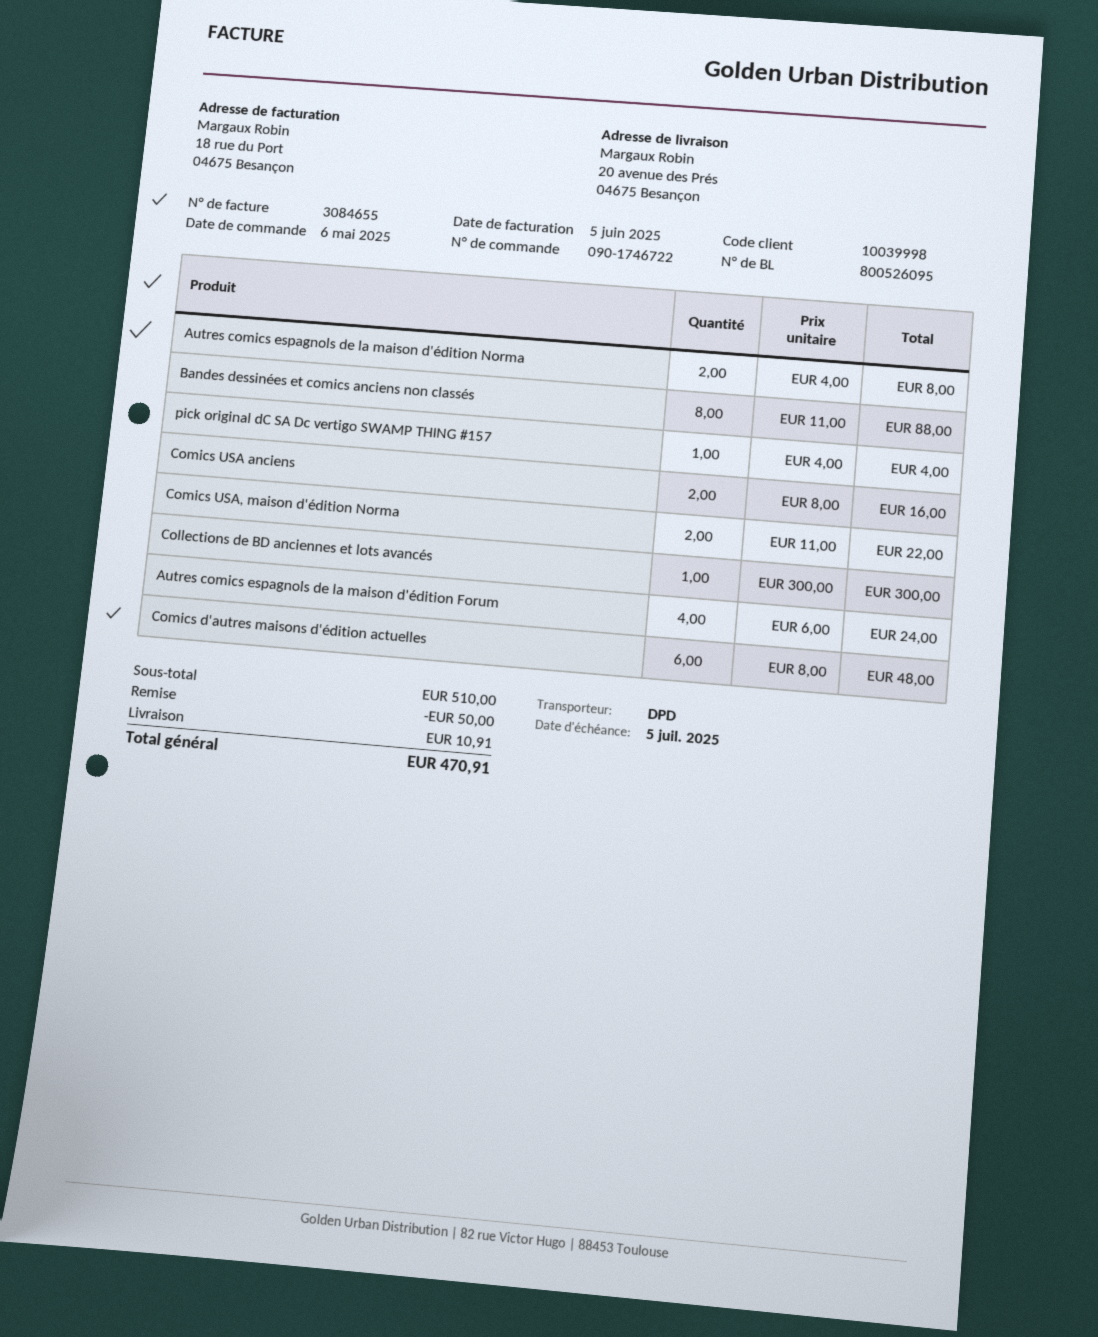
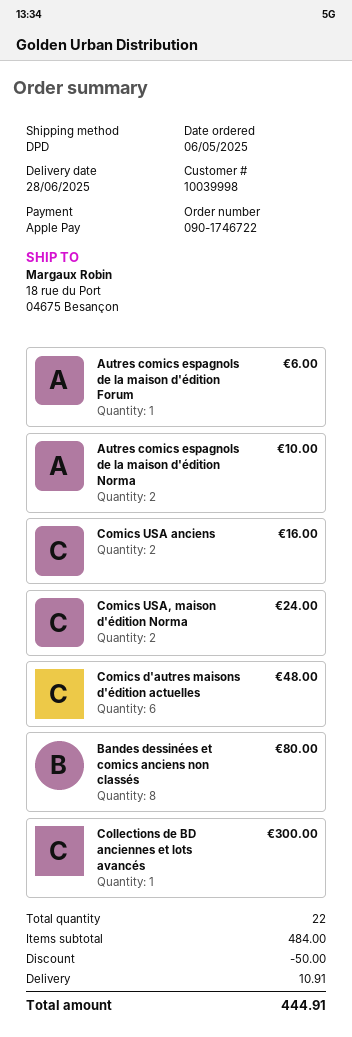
ship to: 20 avenue des Prés, 04675 Besançon -> 18 rue du Port, 04675 Besançon
Autres comics espagnols de la maison d'édition Norma: 2 for 8.00 -> 2 for 10.00
Bandes dessinées et comics anciens non classés: 8 for 88.00 -> 8 for 80.00
pick original dC SA Dc vertigo SWAMP THING #157: 1 for 4.00 -> none
Comics USA, maison d'édition Norma: 2 for 22.00 -> 2 for 24.00
Autres comics espagnols de la maison d'édition Forum: 4 for 24.00 -> 1 for 6.00
subtotal: 510.00 -> 484.00
total: 470.91 -> 444.91

